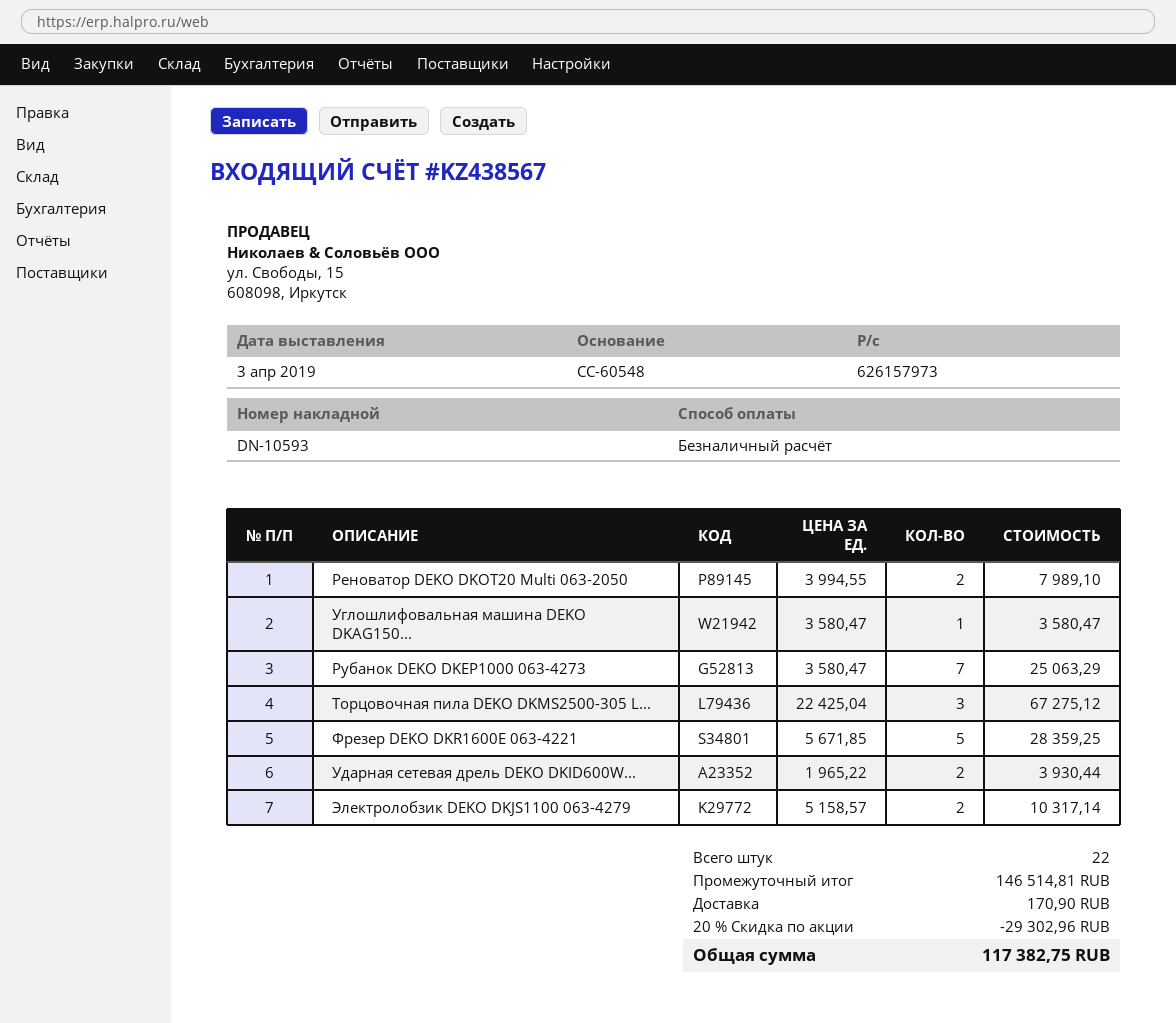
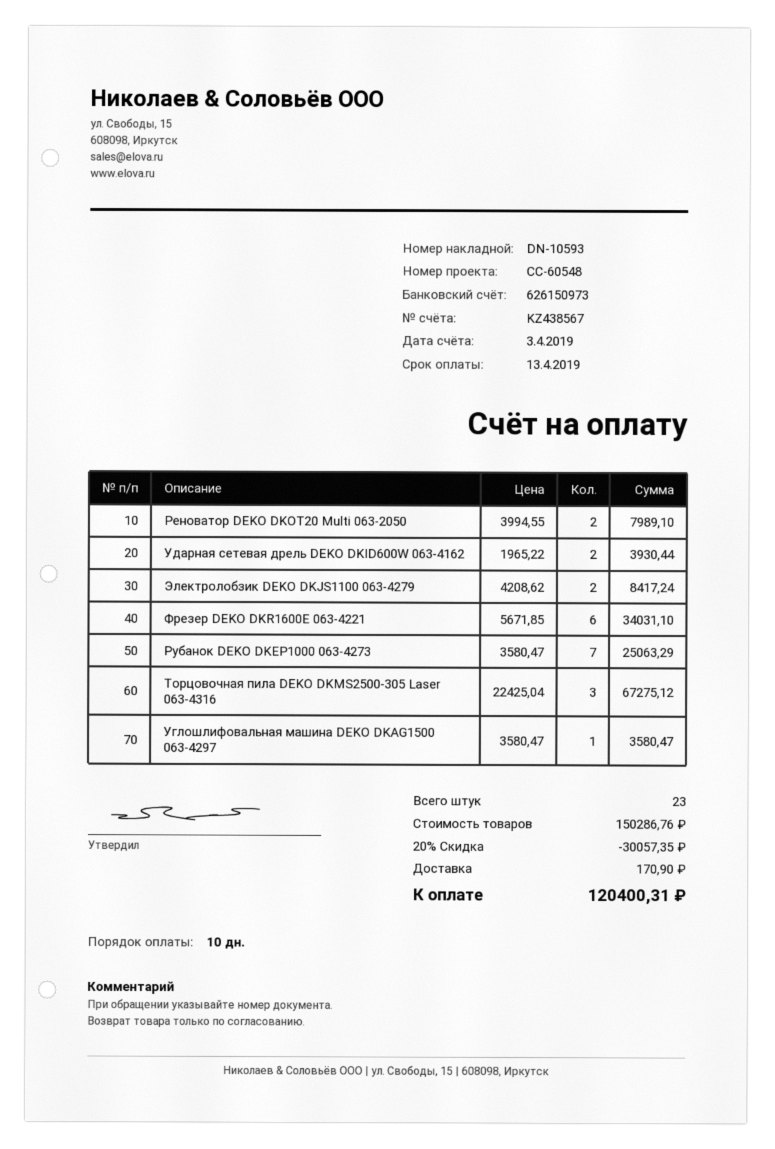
bank account: 626157973 -> 626150973
Фрезер DEKO DKR1600E 063-4221: 5 x 5671.85 = 28359.25 -> 6 x 5671.85 = 34031.10
Электролобзик DEKO DKJS1100 063-4279: 2 x 5158.57 = 10317.14 -> 2 x 4208.62 = 8417.24
total quantity: 22 -> 23
subtotal: 146514.81 -> 150286.76
discount: 20% = 29302.96 -> 20% = 30057.35
total: 117382.75 -> 120400.31

